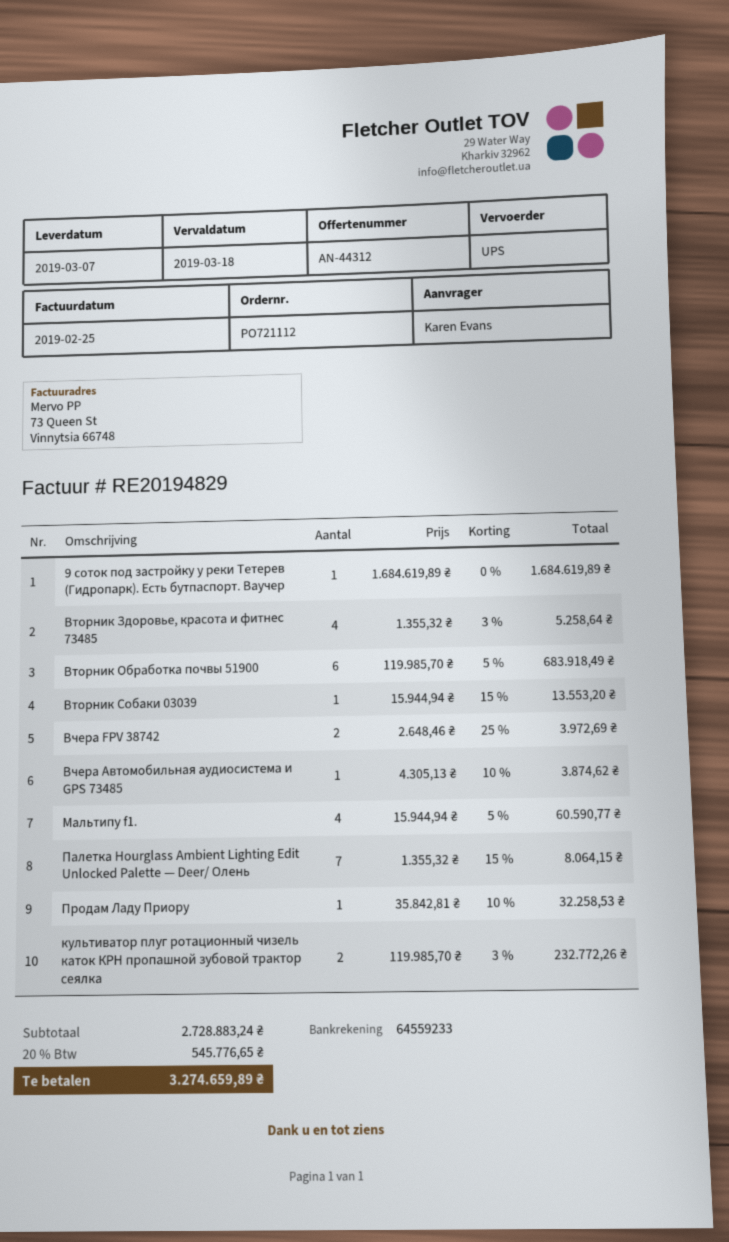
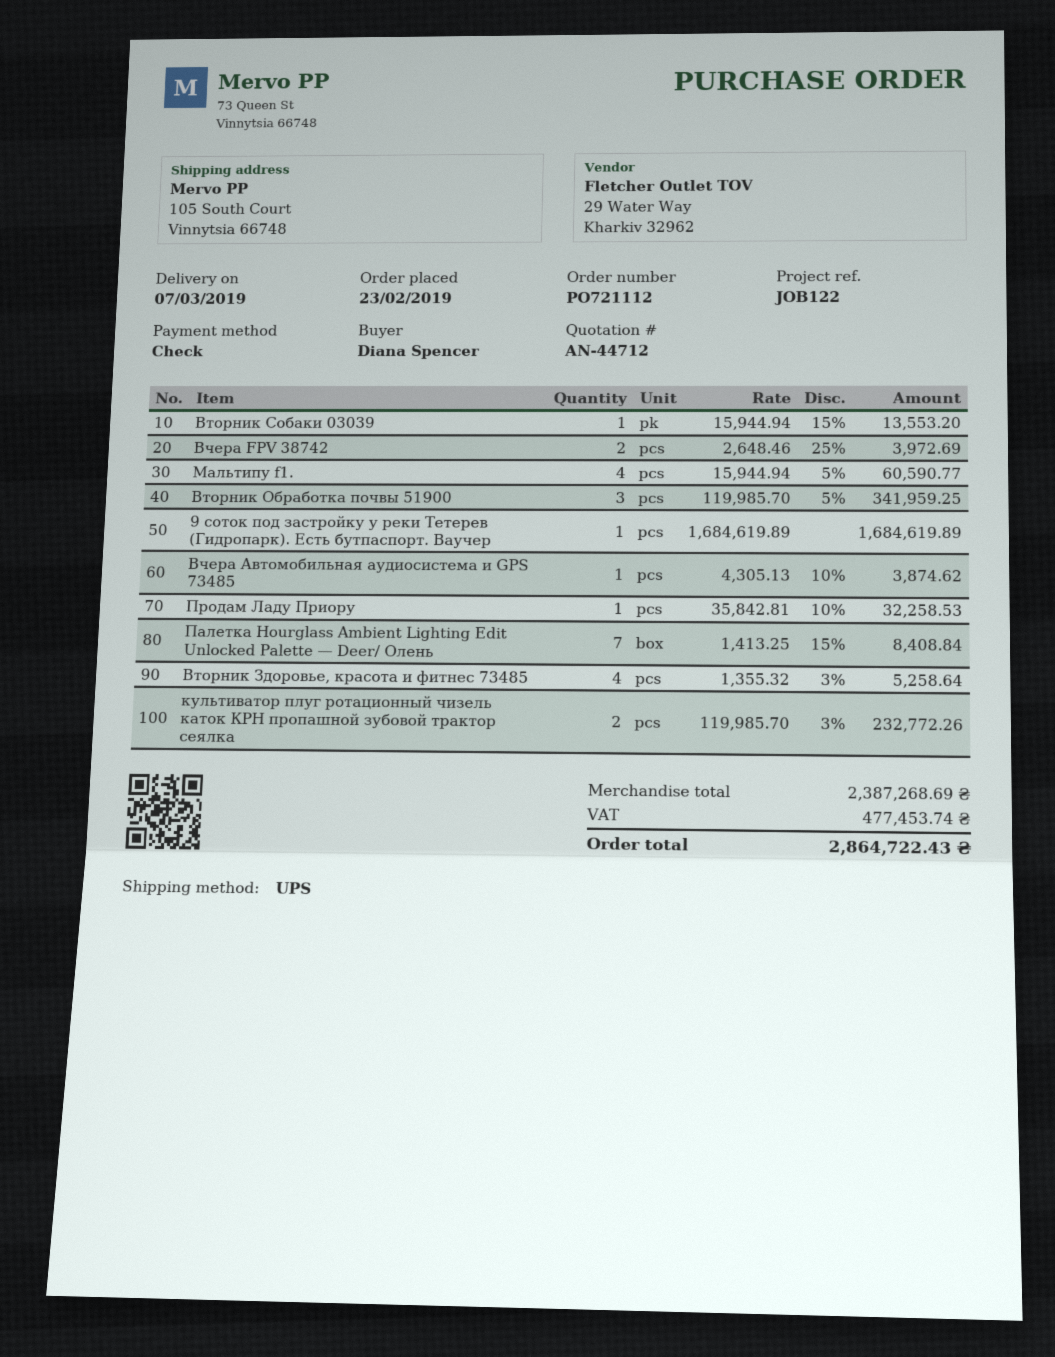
quote number: AN-44312 -> AN-44712
ordered by: Karen Evans -> Diana Spencer
Вторник Обработка почвы 51900: 6 x 119985.70 - 5% = 683918.49 -> 3 x 119985.70 - 5% = 341959.25
Палетка Hourglass Ambient Lighting Edit Unlocked Palette — Deer/ Олень: 7 x 1355.32 - 15% = 8064.15 -> 7 x 1413.25 - 15% = 8408.84
subtotal: 2728883.24 -> 2387268.69
tax: 545776.65 -> 477453.74
total: 3274659.89 -> 2864722.43

